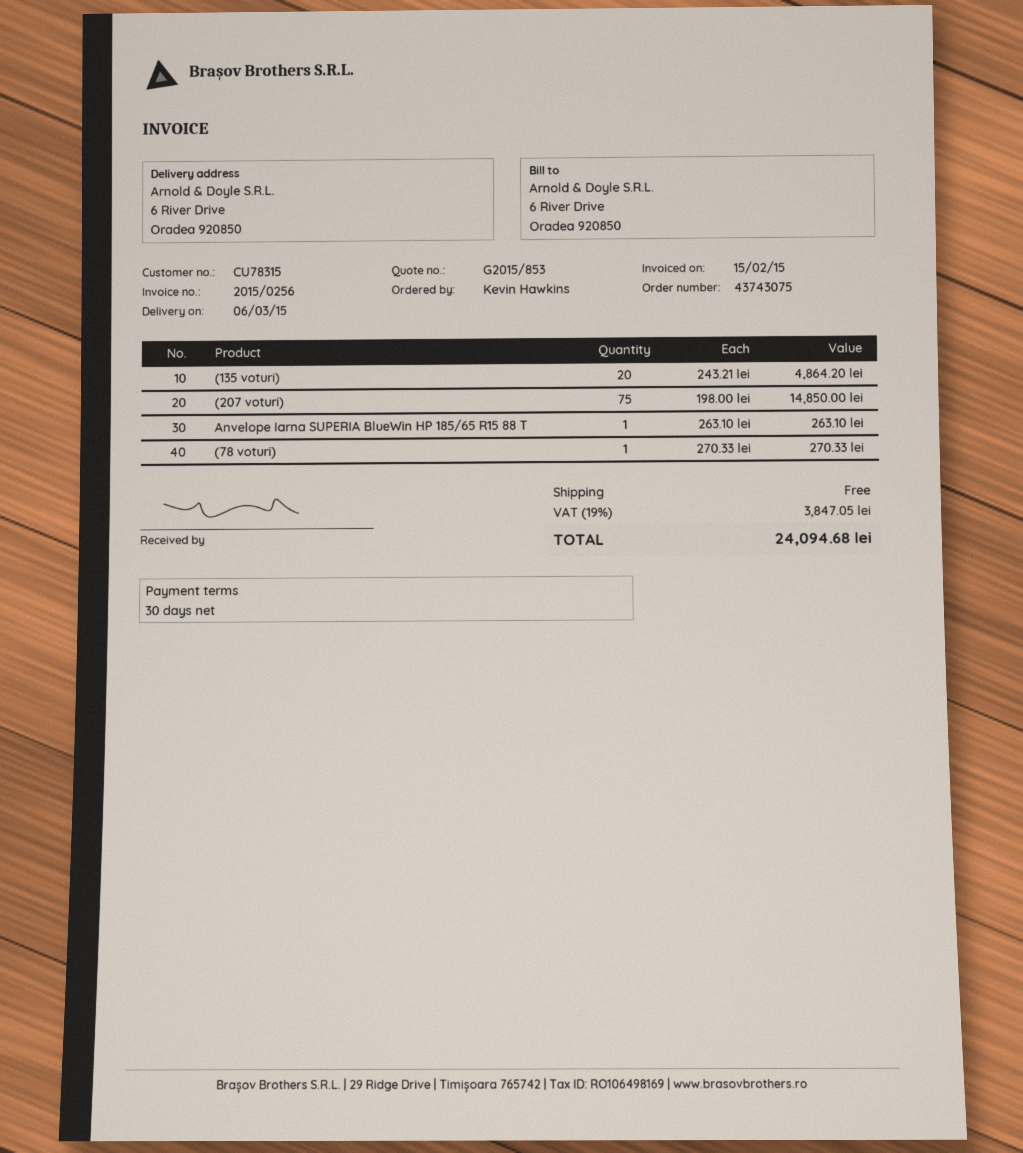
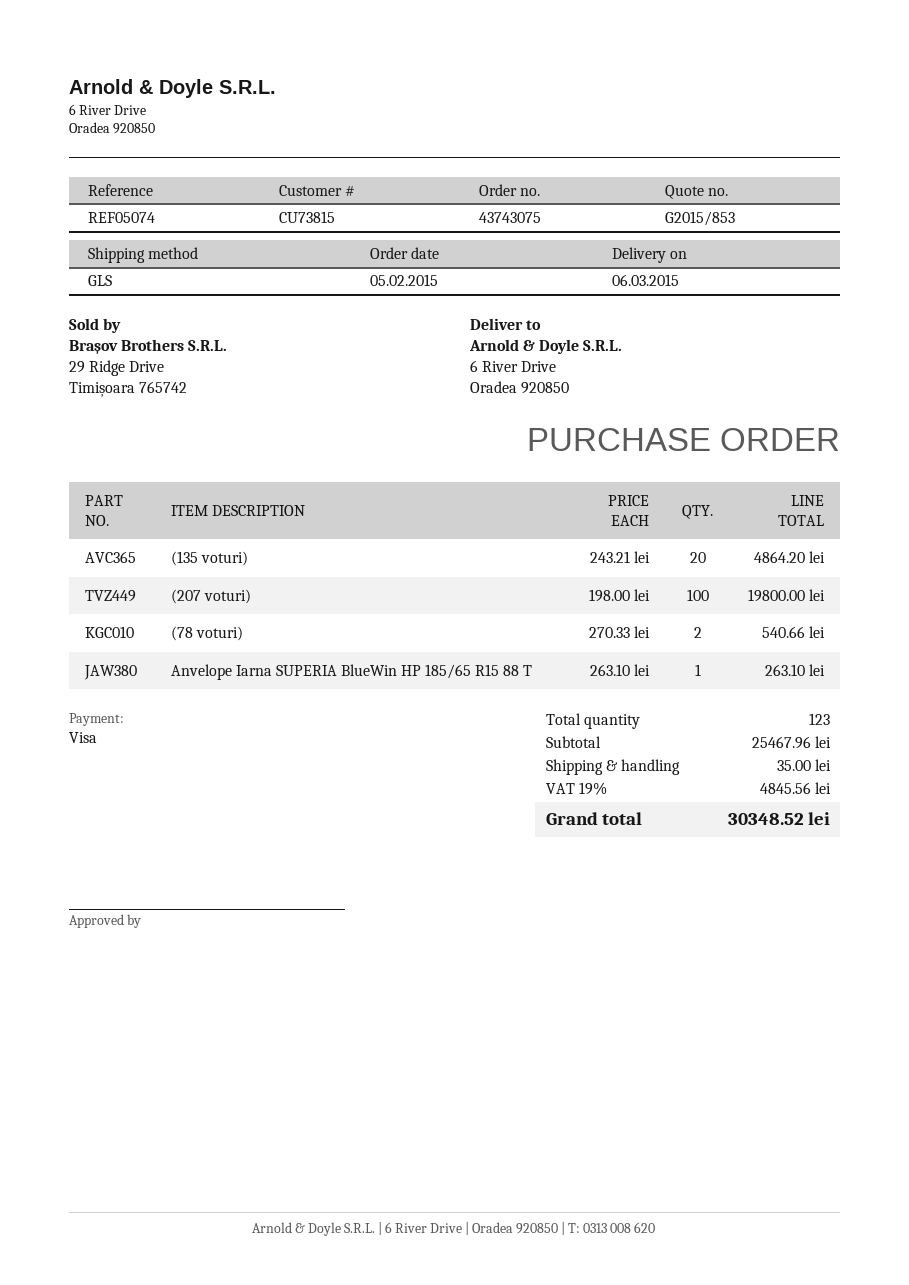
customer number: CU78315 -> CU73815
(207 voturi): 75 x 198.00 = 14850.00 -> 100 x 198.00 = 19800.00
(78 voturi): 1 x 270.33 = 270.33 -> 2 x 270.33 = 540.66
shipping: 0.00 -> 35.00
tax: 19% = 3847.05 -> 19% = 4845.56
total: 24094.68 -> 30348.52

